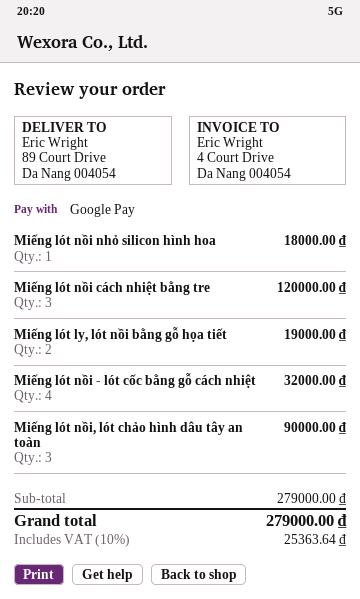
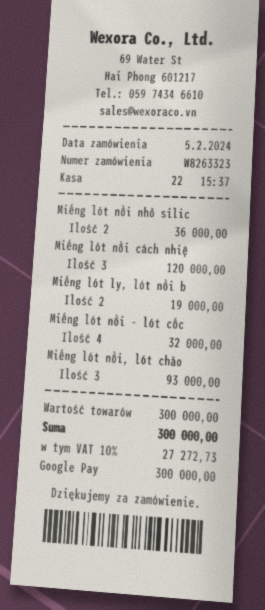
Miếng lót nồi nhỏ silicon hình hoa: 1 for 18000.00 -> 2 for 36000.00
Miếng lót nồi, lót chảo hình dâu tây an toàn: 3 for 90000.00 -> 3 for 93000.00
subtotal: 279000.00 -> 300000.00
tax: 10% = 25363.64 -> 10% = 27272.73
total: 279000.00 -> 300000.00

